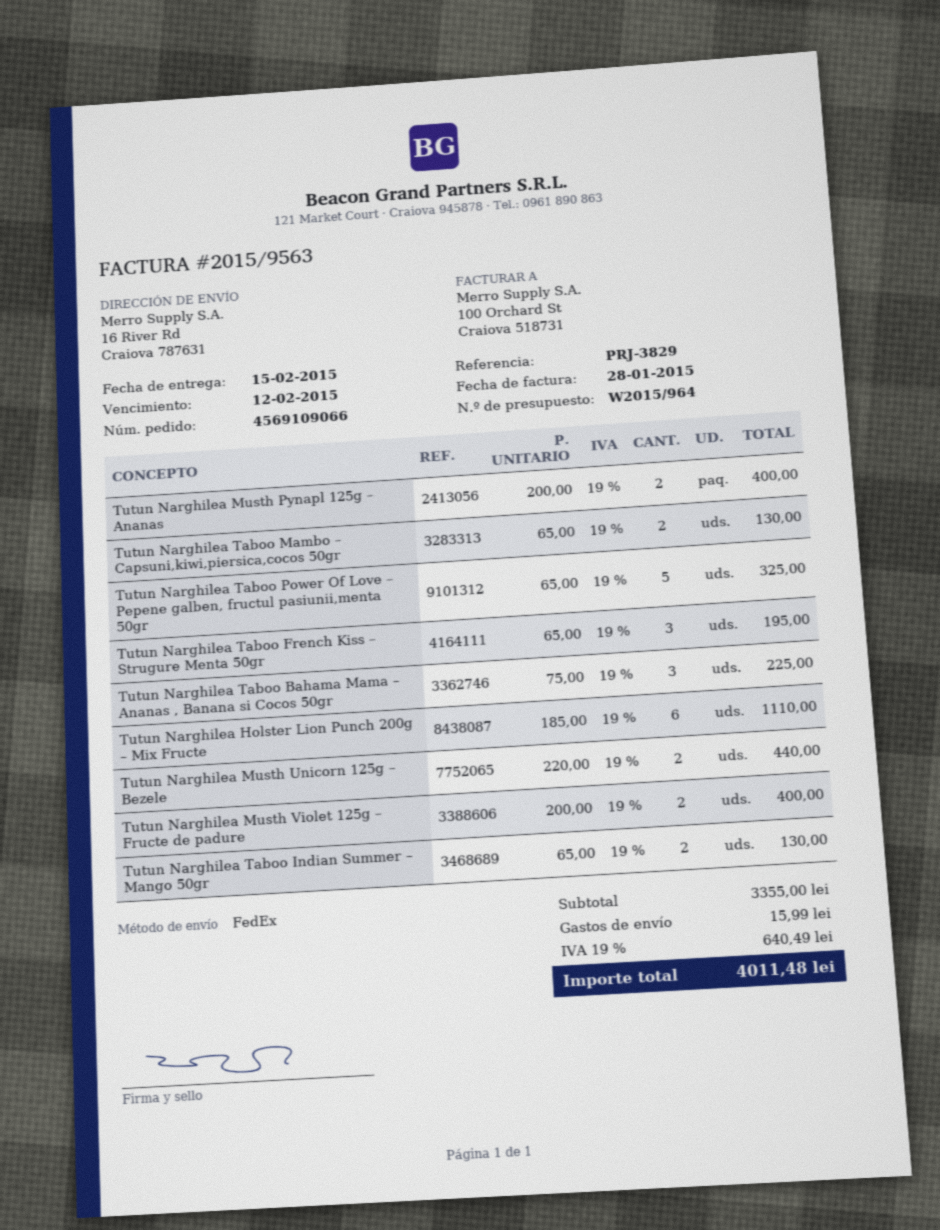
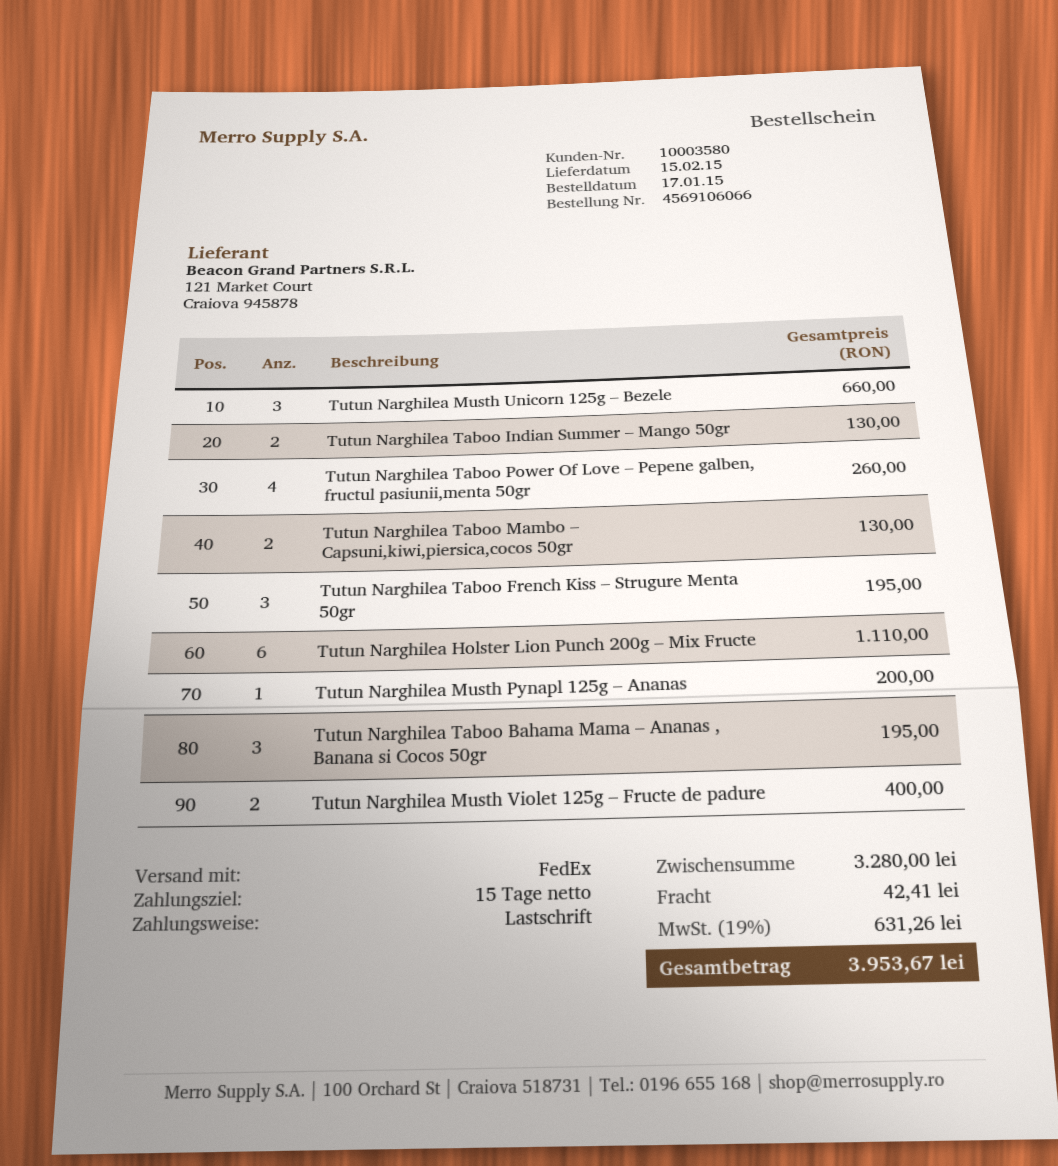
order number: 4569109066 -> 4569106066
Tutun Narghilea Musth Pynapl 125g – Ananas: 2 for 400.00 -> 1 for 200.00
Tutun Narghilea Taboo Power Of Love – Pepene galben, fructul pasiunii,menta 50gr: 5 for 325.00 -> 4 for 260.00
Tutun Narghilea Taboo Bahama Mama – Ananas , Banana si Cocos 50gr: 3 for 225.00 -> 3 for 195.00
Tutun Narghilea Musth Unicorn 125g – Bezele: 2 for 440.00 -> 3 for 660.00
subtotal: 3355.00 -> 3280.00
shipping: 15.99 -> 42.41
tax: 19% = 640.49 -> 19% = 631.26
total: 4011.48 -> 3953.67

